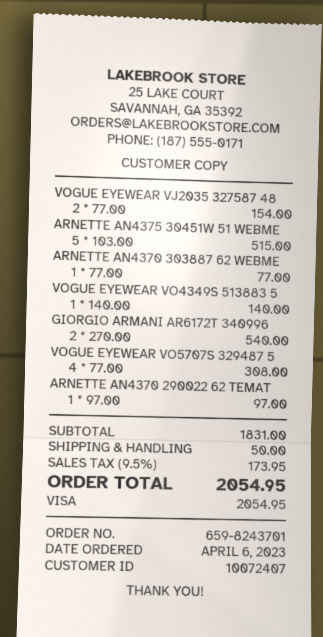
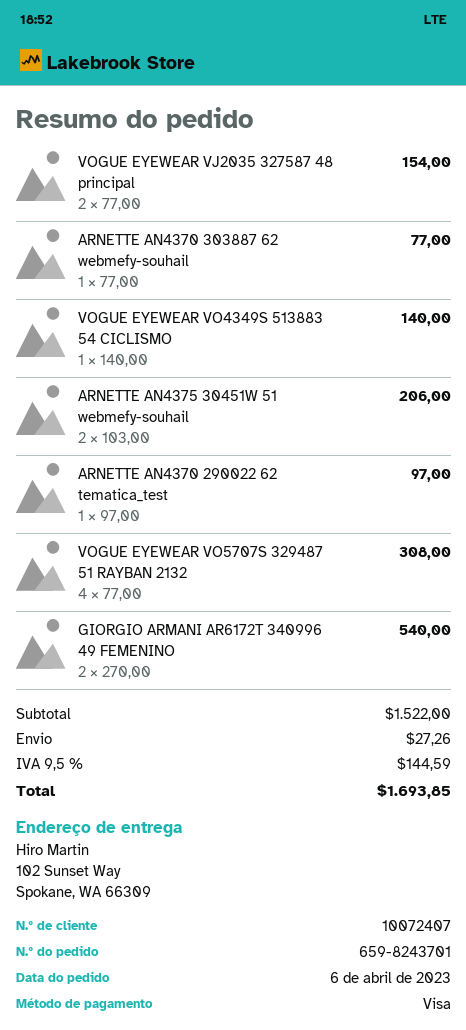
ARNETTE AN4375 30451W 51 WEBME: 5 x 103.00 = 515.00 -> 2 x 103.00 = 206.00
subtotal: 1831.00 -> 1522.00
shipping: 50.00 -> 27.26
tax: 9.5% = 173.95 -> 9.5% = 144.59
total: 2054.95 -> 1693.85

